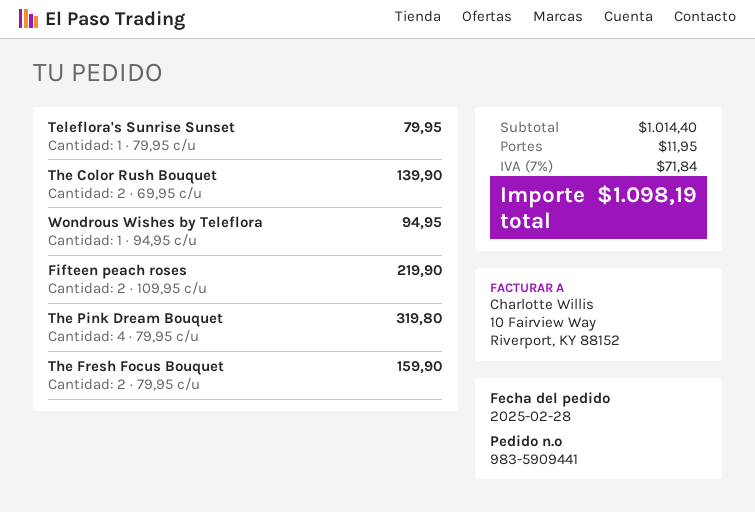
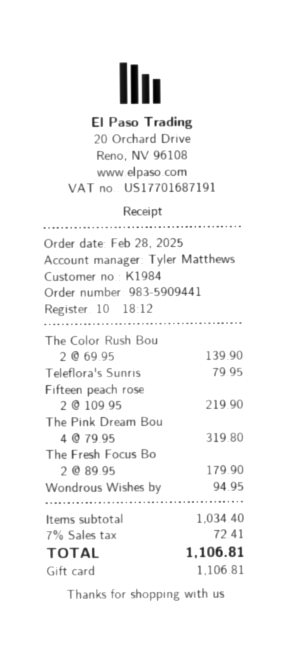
The Fresh Focus Bouquet: 2 x 79.95 = 159.90 -> 2 x 89.95 = 179.90
subtotal: 1014.40 -> 1034.40
shipping: 11.95 -> none
tax: 7% = 71.84 -> 7% = 72.41
total: 1098.19 -> 1106.81

